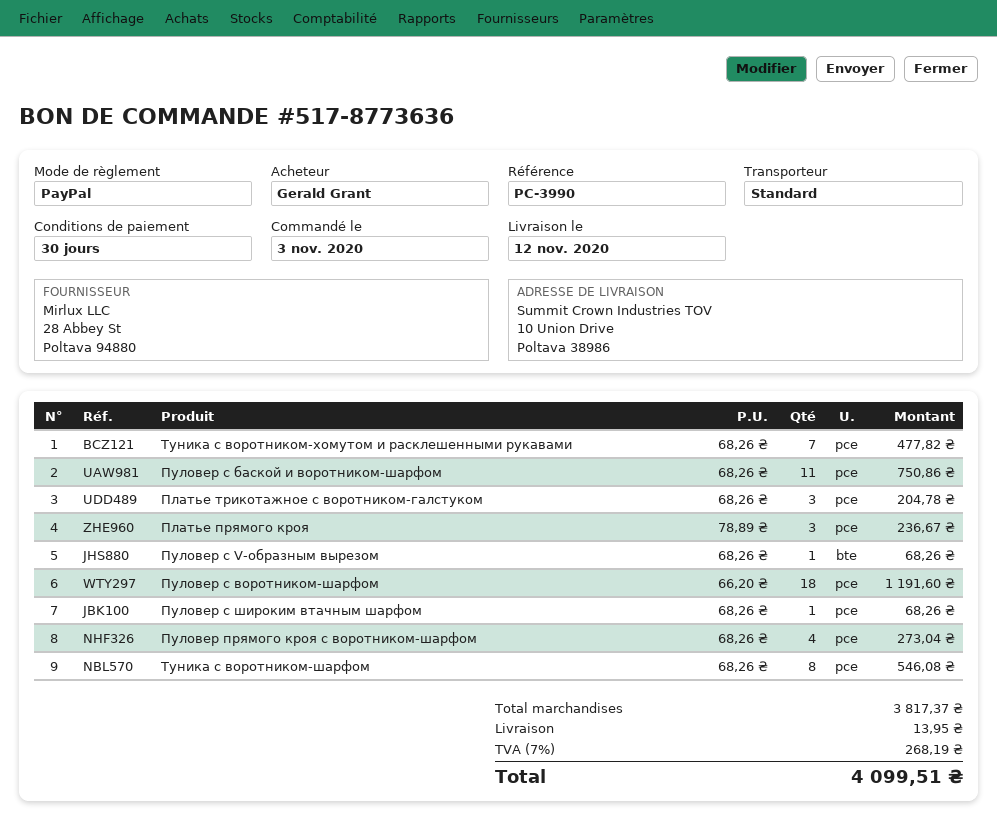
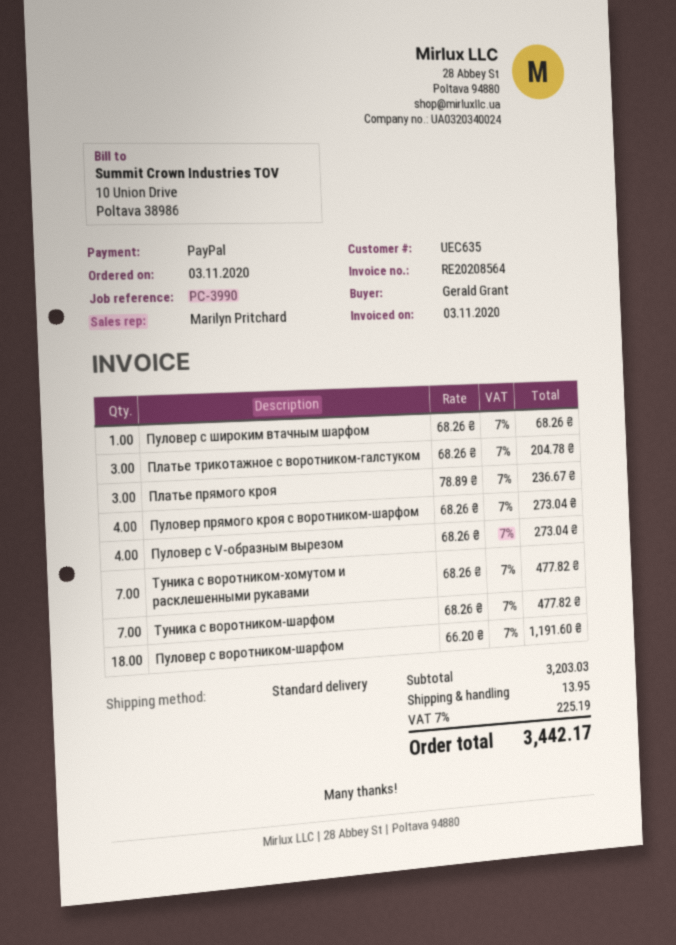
Пуловер с баской и воротником-шарфом: 11 x 68.26 = 750.86 -> none
Пуловер с V-образным вырезом: 1 x 68.26 = 68.26 -> 4 x 68.26 = 273.04
Туника с воротником-шарфом: 8 x 68.26 = 546.08 -> 7 x 68.26 = 477.82
subtotal: 3817.37 -> 3203.03
tax: 7% = 268.19 -> 7% = 225.19
total: 4099.51 -> 3442.17

